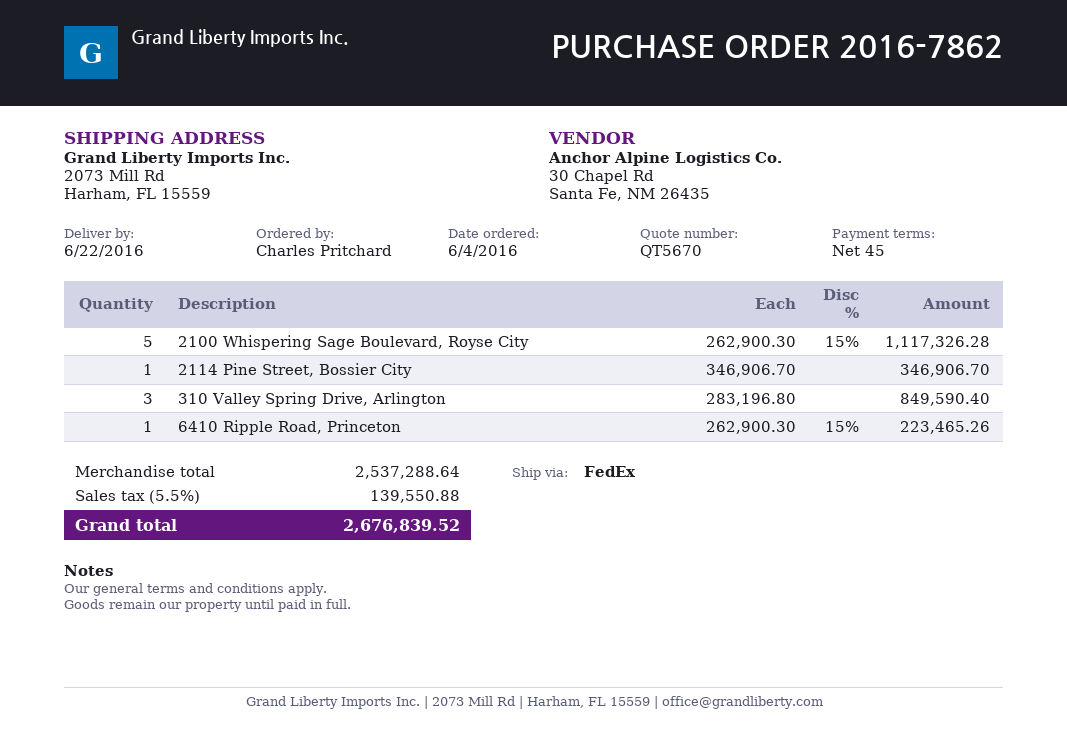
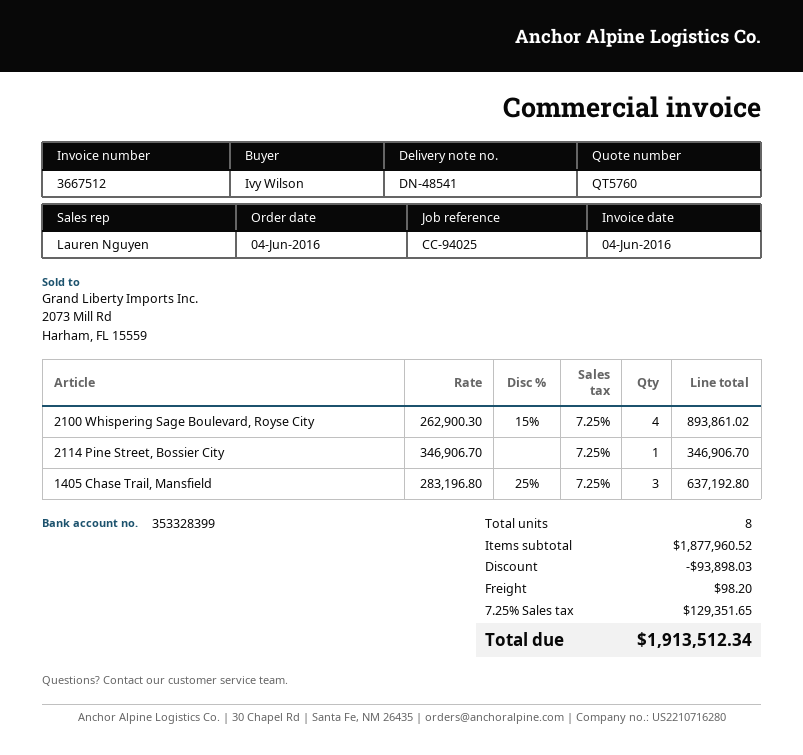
quote number: QT5670 -> QT5760
ordered by: Charles Pritchard -> Ivy Wilson
2100 Whispering Sage Boulevard, Royse City: 5 x 262900.30 - 15% = 1117326.28 -> 4 x 262900.30 - 15% = 893861.02
310 Valley Spring Drive, Arlington: 3 x 283196.80 = 849590.40 -> none
6410 Ripple Road, Princeton: 1 x 262900.30 - 15% = 223465.26 -> none
1405 Chase Trail, Mansfield: none -> 3 x 283196.80 - 25% = 637192.80
subtotal: 2537288.64 -> 1877960.52
discount: none -> 93898.03
shipping: none -> 98.20
tax: 5.5% = 139550.88 -> 7.25% = 129351.65
total: 2676839.52 -> 1913512.34

